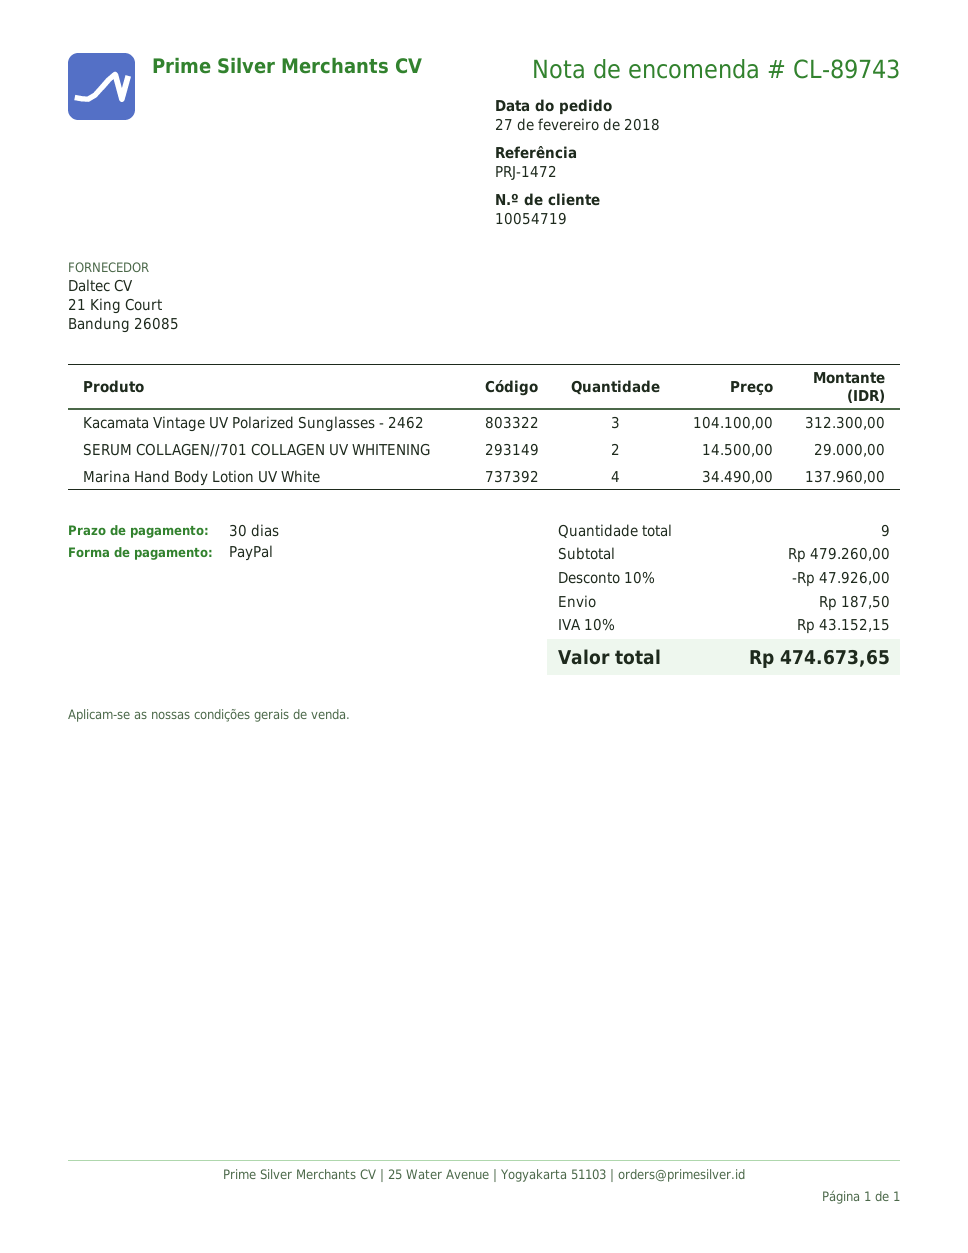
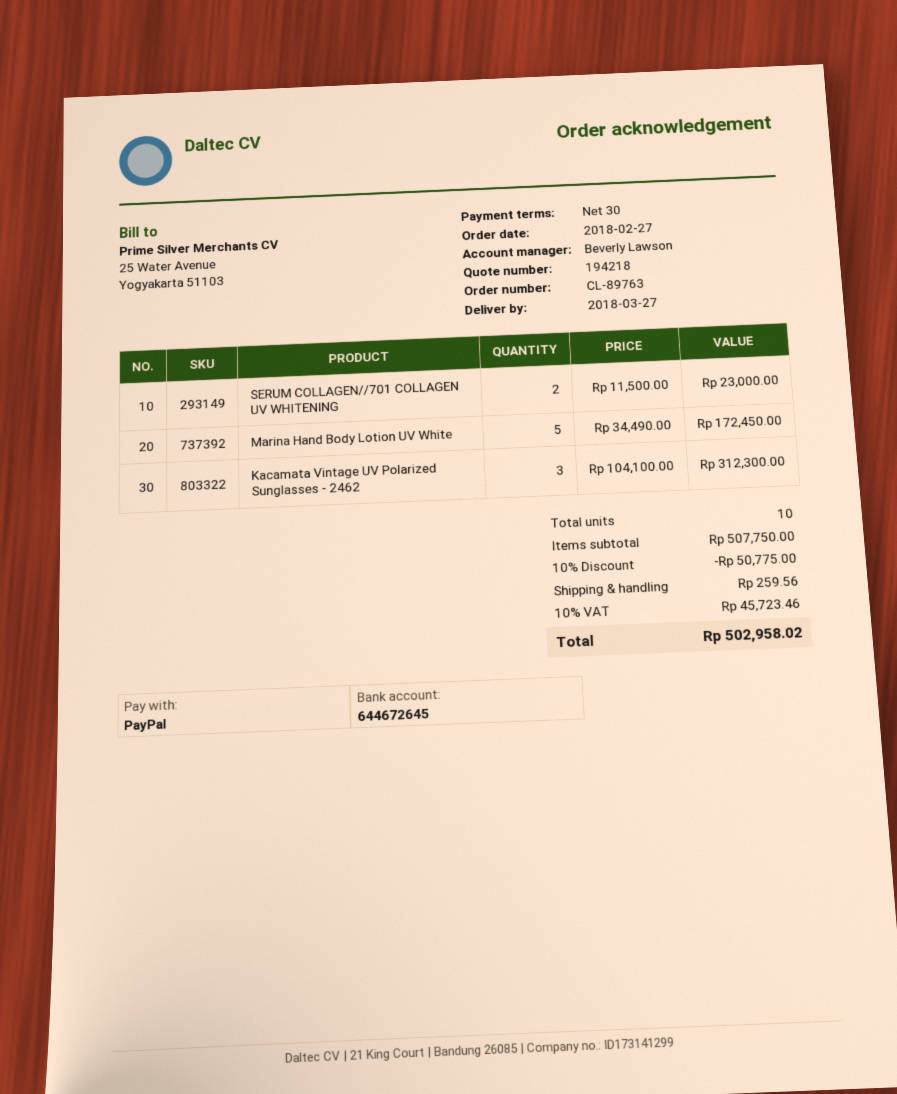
order number: CL-89743 -> CL-89763
SERUM COLLAGEN//701 COLLAGEN UV WHITENING: 2 x 14500.00 = 29000.00 -> 2 x 11500.00 = 23000.00
Marina Hand Body Lotion UV White: 4 x 34490.00 = 137960.00 -> 5 x 34490.00 = 172450.00
total quantity: 9 -> 10
subtotal: 479260.00 -> 507750.00
discount: 10% = 47926.00 -> 10% = 50775.00
shipping: 187.50 -> 259.56
tax: 10% = 43152.15 -> 10% = 45723.46
total: 474673.65 -> 502958.02

